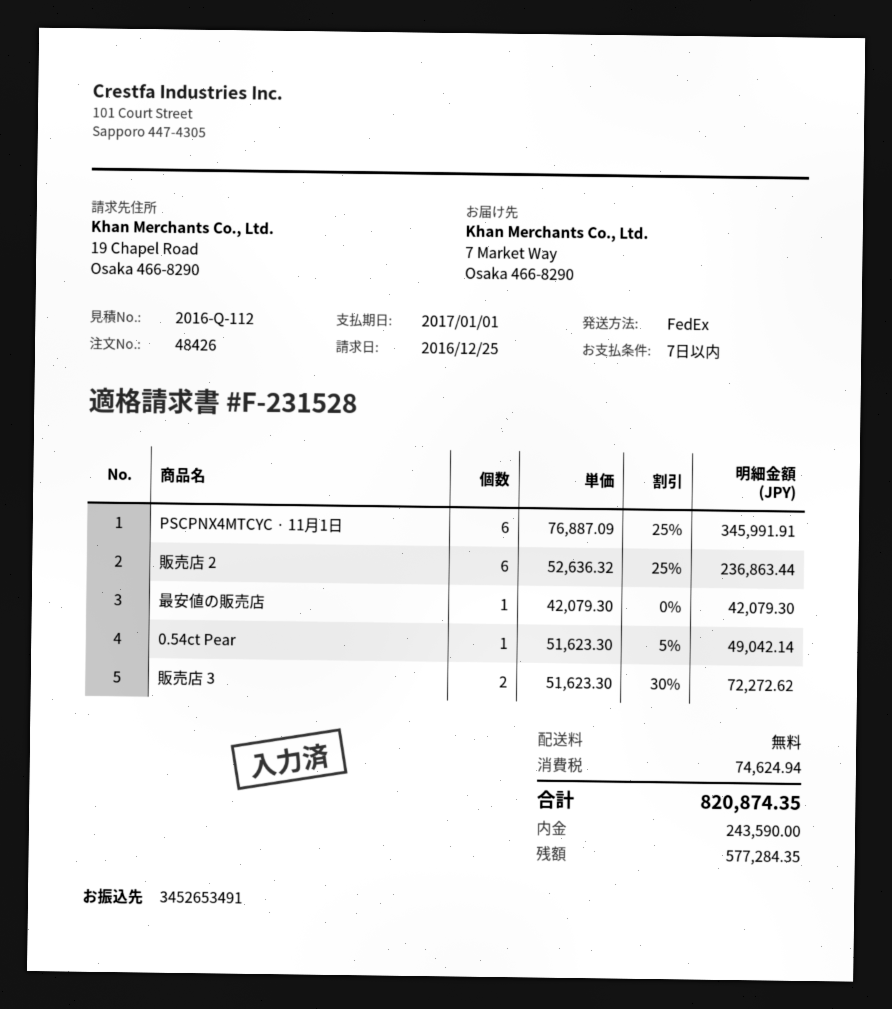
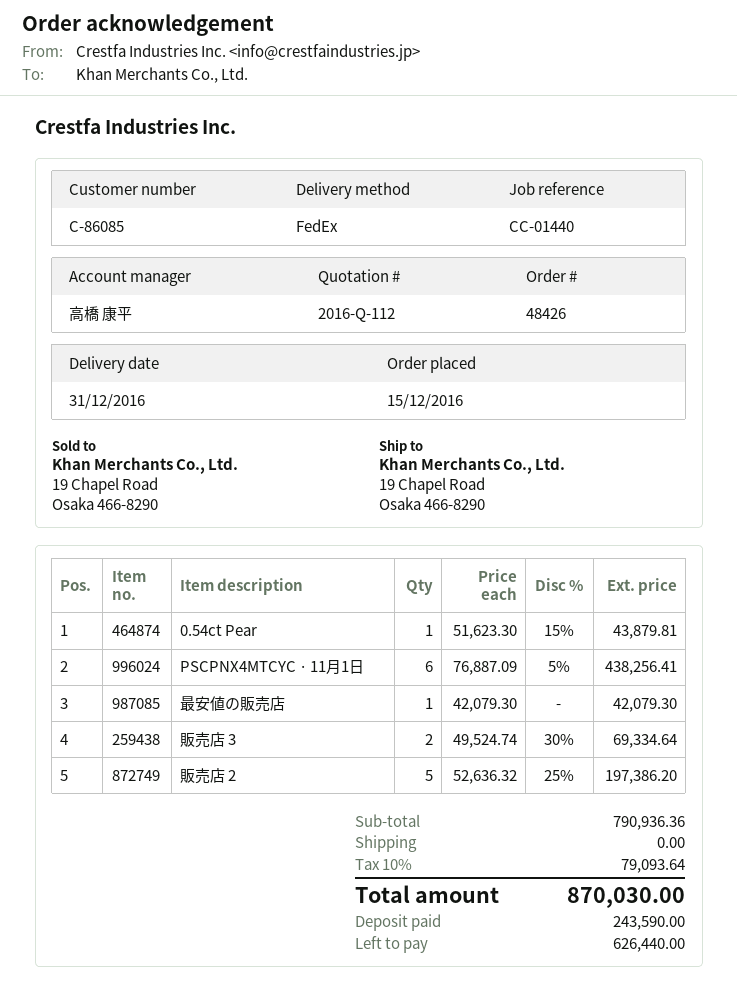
ship to: 7 Market Way, Osaka 466-8290 -> 19 Chapel Road, Osaka 466-8290
PSCPNX4MTCYC · 11月1日: 6 x 76887.09 - 25% = 345991.91 -> 6 x 76887.09 - 5% = 438256.41
販売店 2: 6 x 52636.32 - 25% = 236863.44 -> 5 x 52636.32 - 25% = 197386.20
0.54ct Pear: 1 x 51623.30 - 5% = 49042.14 -> 1 x 51623.30 - 15% = 43879.81
販売店 3: 2 x 51623.30 - 30% = 72272.62 -> 2 x 49524.74 - 30% = 69334.64
tax: 74624.94 -> 79093.64
total: 820874.35 -> 870030.00
balance: 577284.35 -> 626440.00

